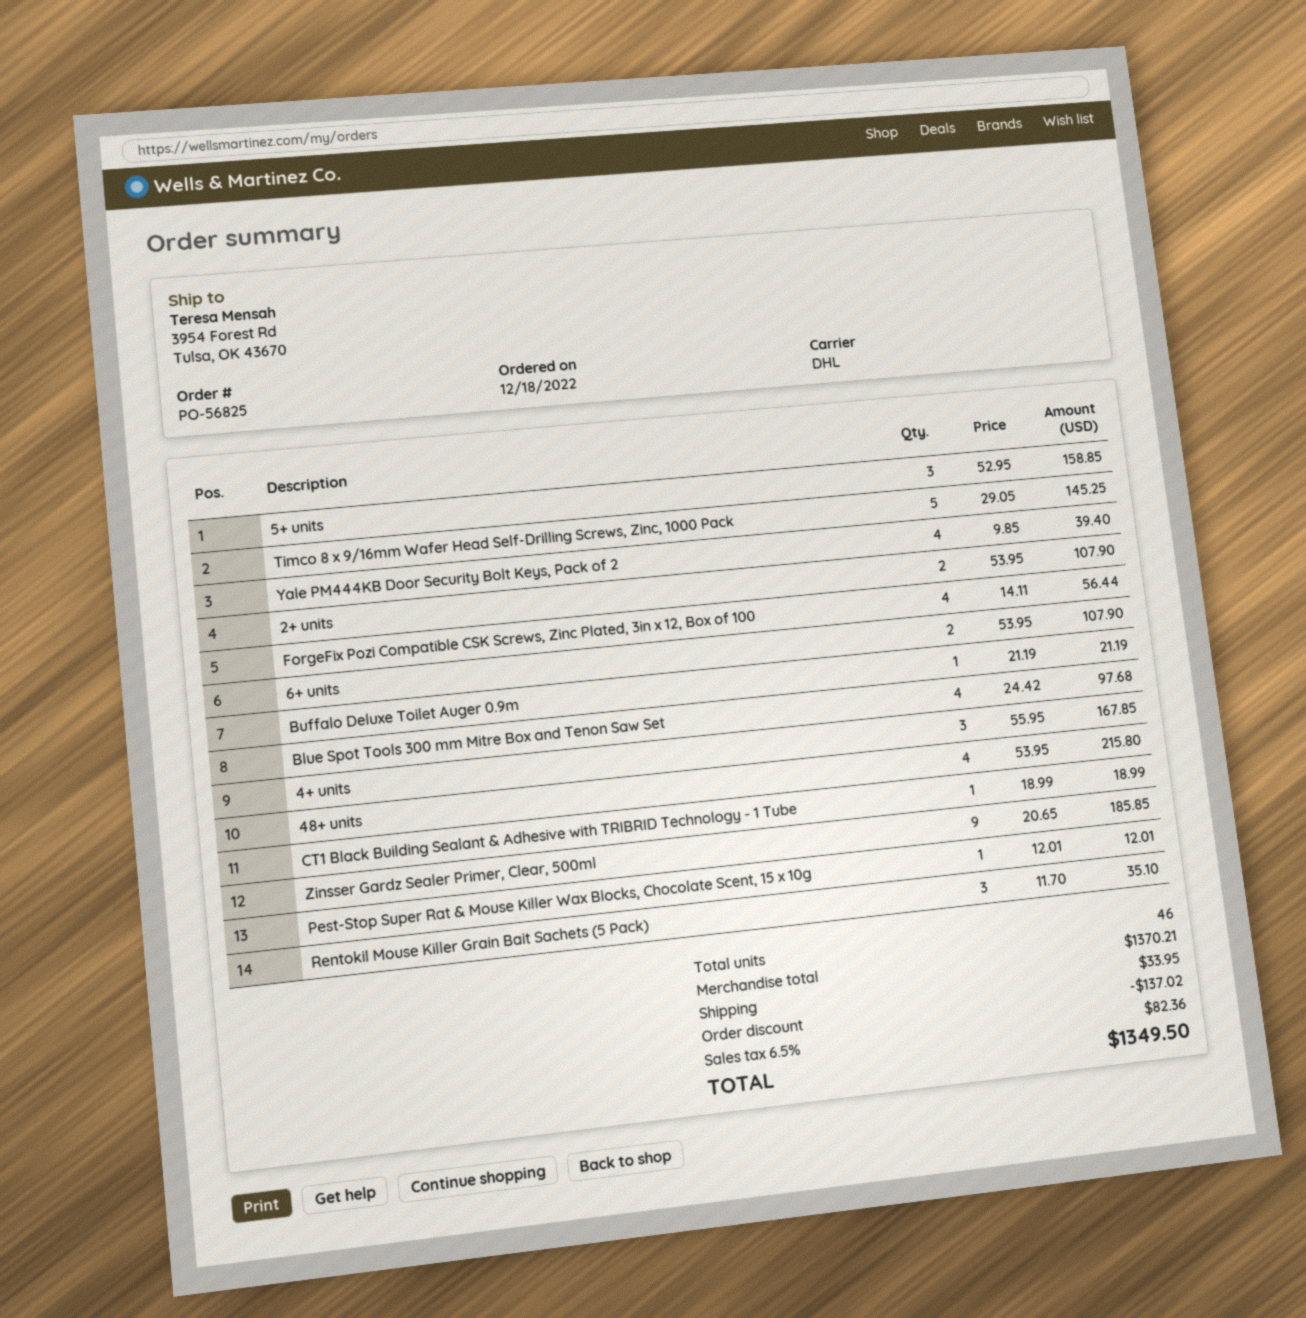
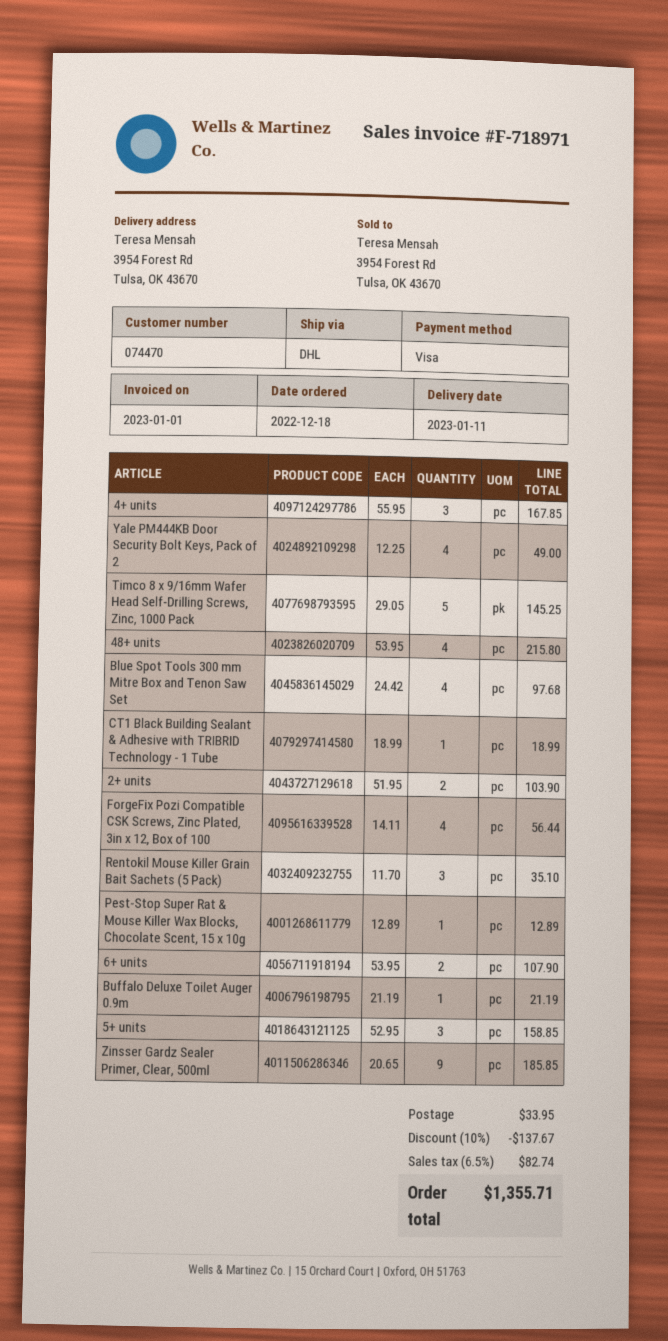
Yale PM444KB Door Security Bolt Keys, Pack of 2: 4 x 9.85 = 39.40 -> 4 x 12.25 = 49.00
2+ units: 2 x 53.95 = 107.90 -> 2 x 51.95 = 103.90
Pest-Stop Super Rat & Mouse Killer Wax Blocks, Chocolate Scent, 15 x 10g: 1 x 12.01 = 12.01 -> 1 x 12.89 = 12.89
discount: 137.02 -> 137.67
tax: 6.5% = 82.36 -> 6.5% = 82.74
total: 1349.50 -> 1355.71

